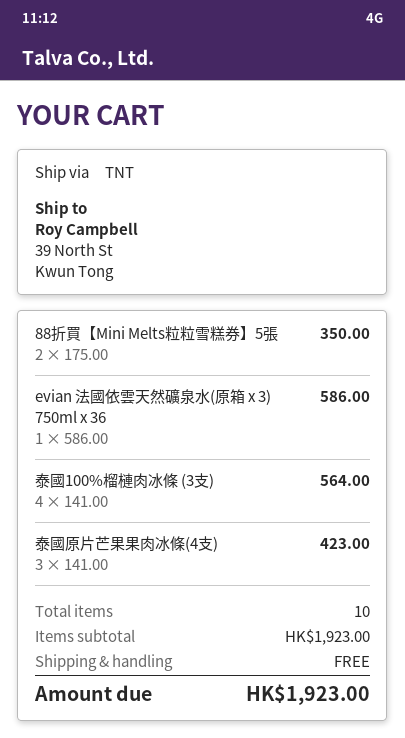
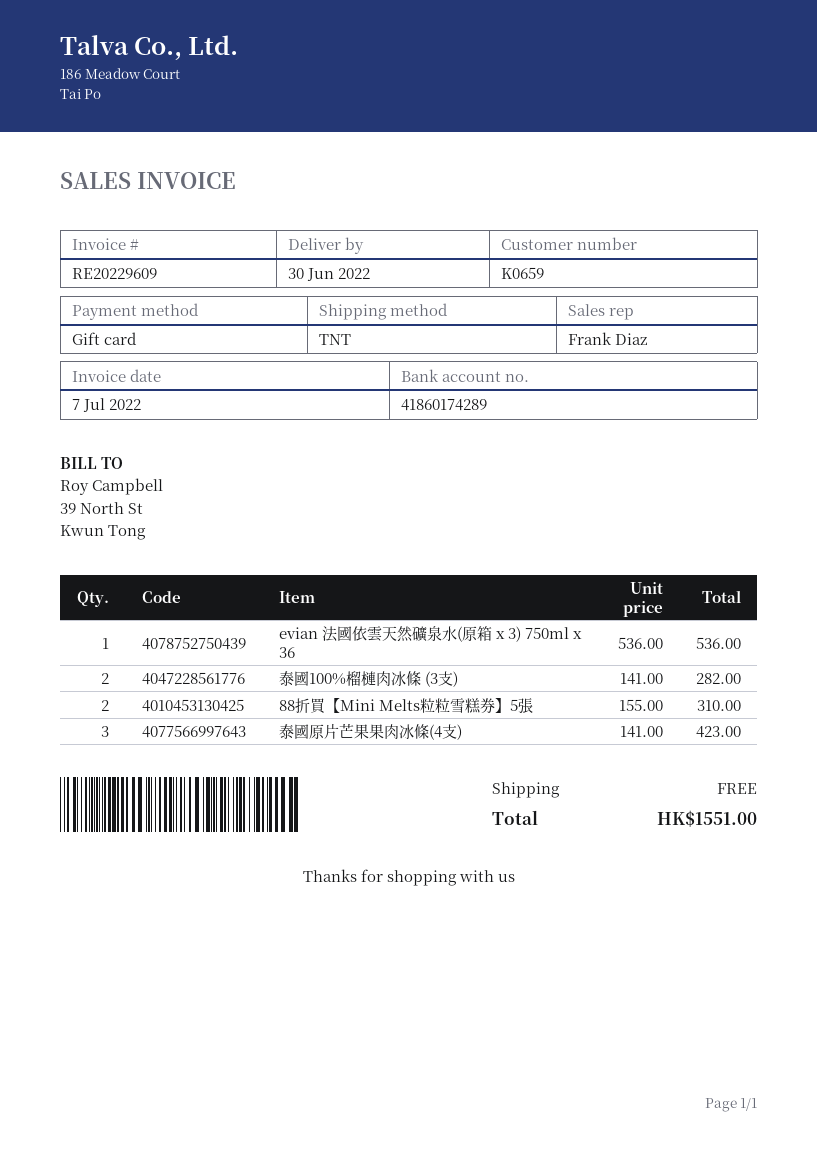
88折買【Mini Melts粒粒雪糕券】5張: 2 x 175.00 = 350.00 -> 2 x 155.00 = 310.00
evian 法國依雲天然礦泉水(原箱 x 3) 750ml x 36: 1 x 586.00 = 586.00 -> 1 x 536.00 = 536.00
泰國100%榴槤肉冰條 (3支): 4 x 141.00 = 564.00 -> 2 x 141.00 = 282.00
total: 1923.00 -> 1551.00

